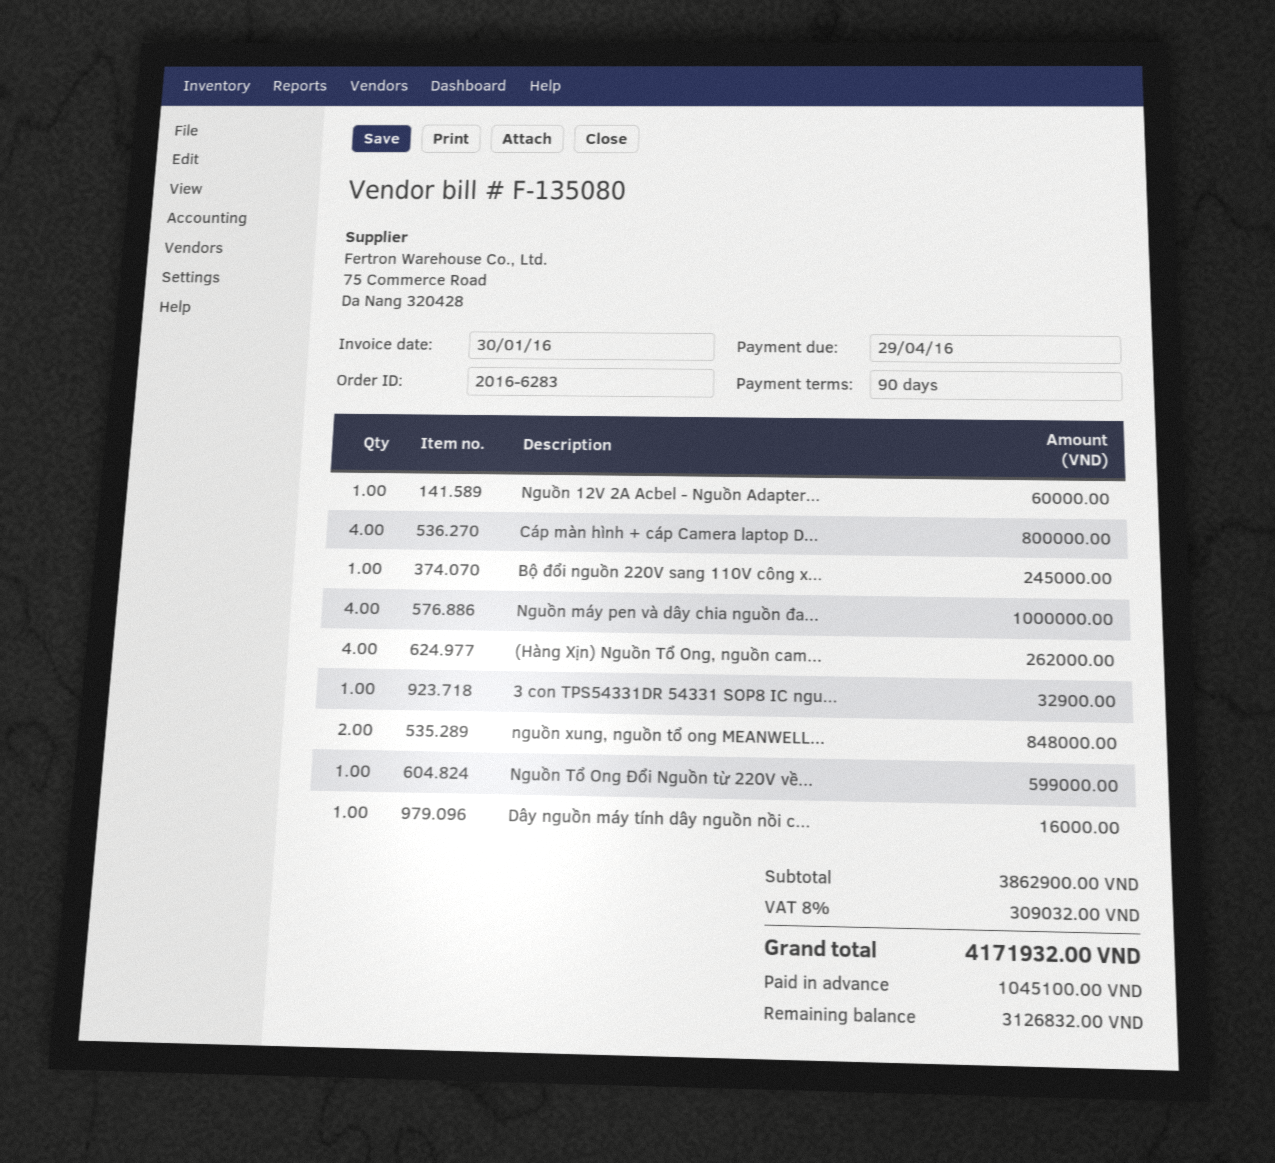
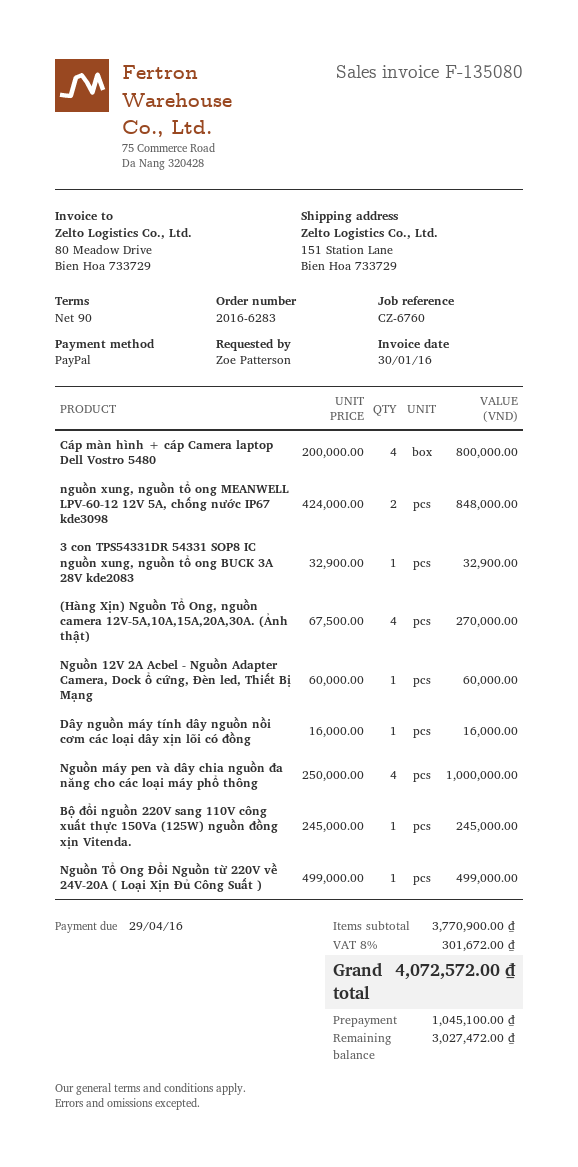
(Hàng Xịn) Nguồn Tổ Ong, nguồn cam...: 4 for 262000.00 -> 4 for 270000.00
Nguồn Tổ Ong Đổi Nguồn từ 220V về...: 1 for 599000.00 -> 1 for 499000.00
subtotal: 3862900.00 -> 3770900.00
tax: 8% = 309032.00 -> 8% = 301672.00
total: 4171932.00 -> 4072572.00
balance: 3126832.00 -> 3027472.00

